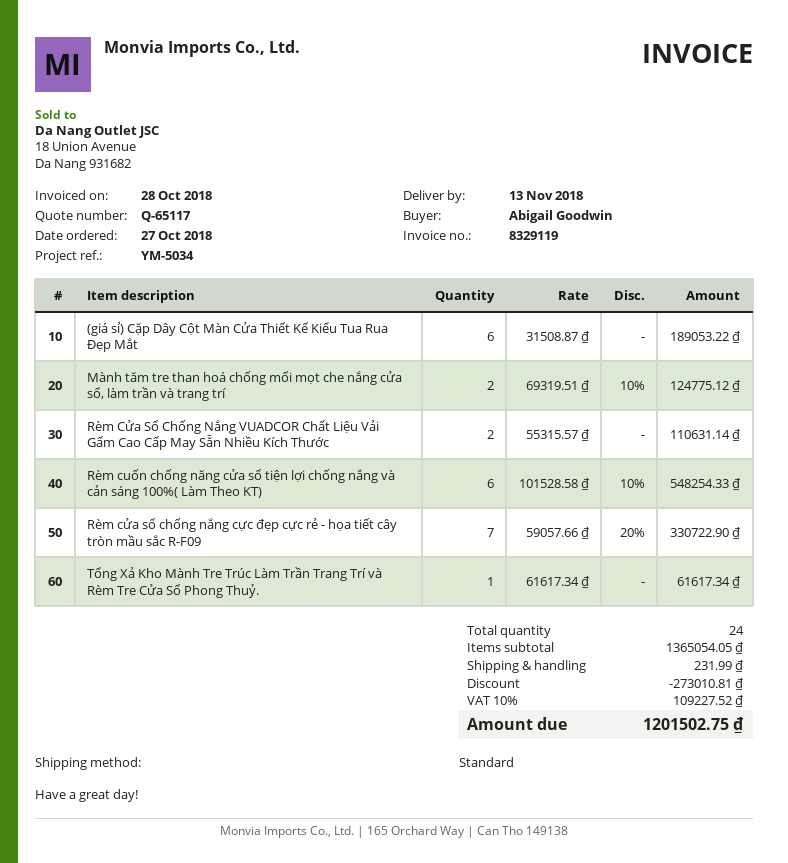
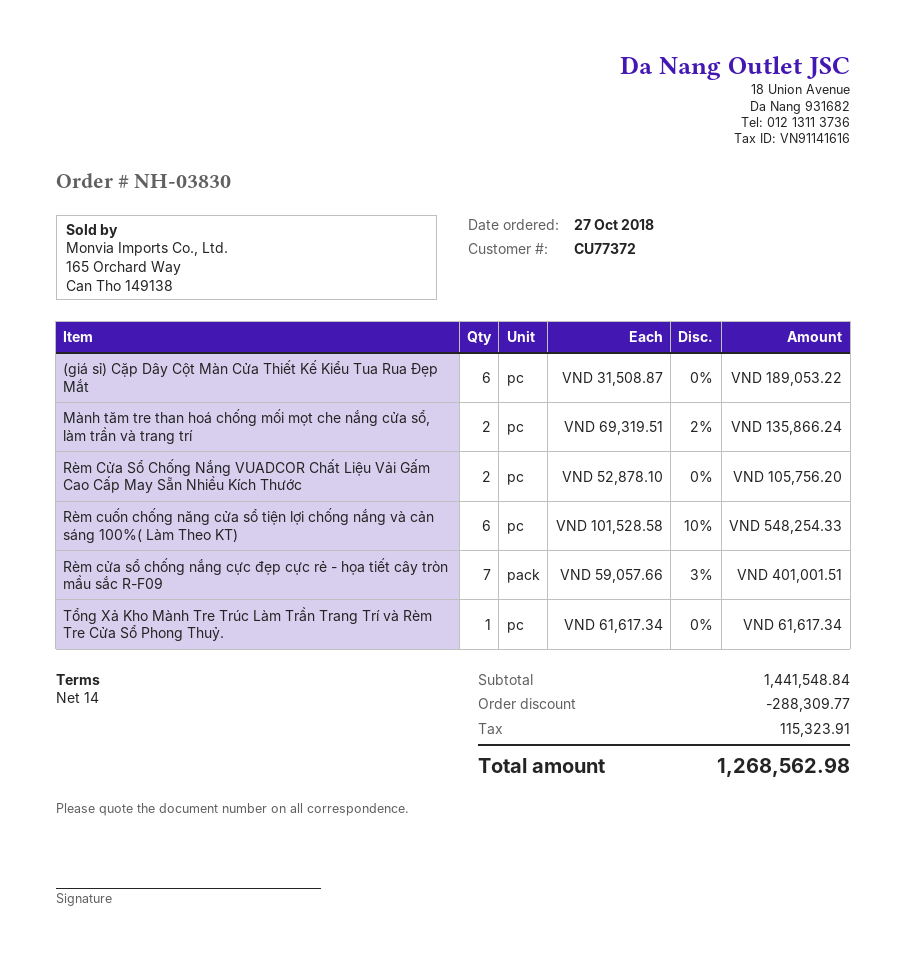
Mành tăm tre than hoá chống mối mọt che nắng cửa sổ, làm trần và trang trí: 2 x 69319.51 - 10% = 124775.12 -> 2 x 69319.51 - 2% = 135866.24
Rèm Cửa Sổ Chống Nắng VUADCOR Chất Liệu Vải Gấm Cao Cấp May Sẵn Nhiều Kích Thước: 2 x 55315.57 = 110631.14 -> 2 x 52878.10 = 105756.20
Rèm cửa sổ chống nắng cực đẹp cực rẻ - họa tiết cây tròn mầu sắc R-F09: 7 x 59057.66 - 20% = 330722.90 -> 7 x 59057.66 - 3% = 401001.51
subtotal: 1365054.05 -> 1441548.84
discount: 273010.81 -> 288309.77
shipping: 231.99 -> none
tax: 109227.52 -> 115323.91
total: 1201502.75 -> 1268562.98

